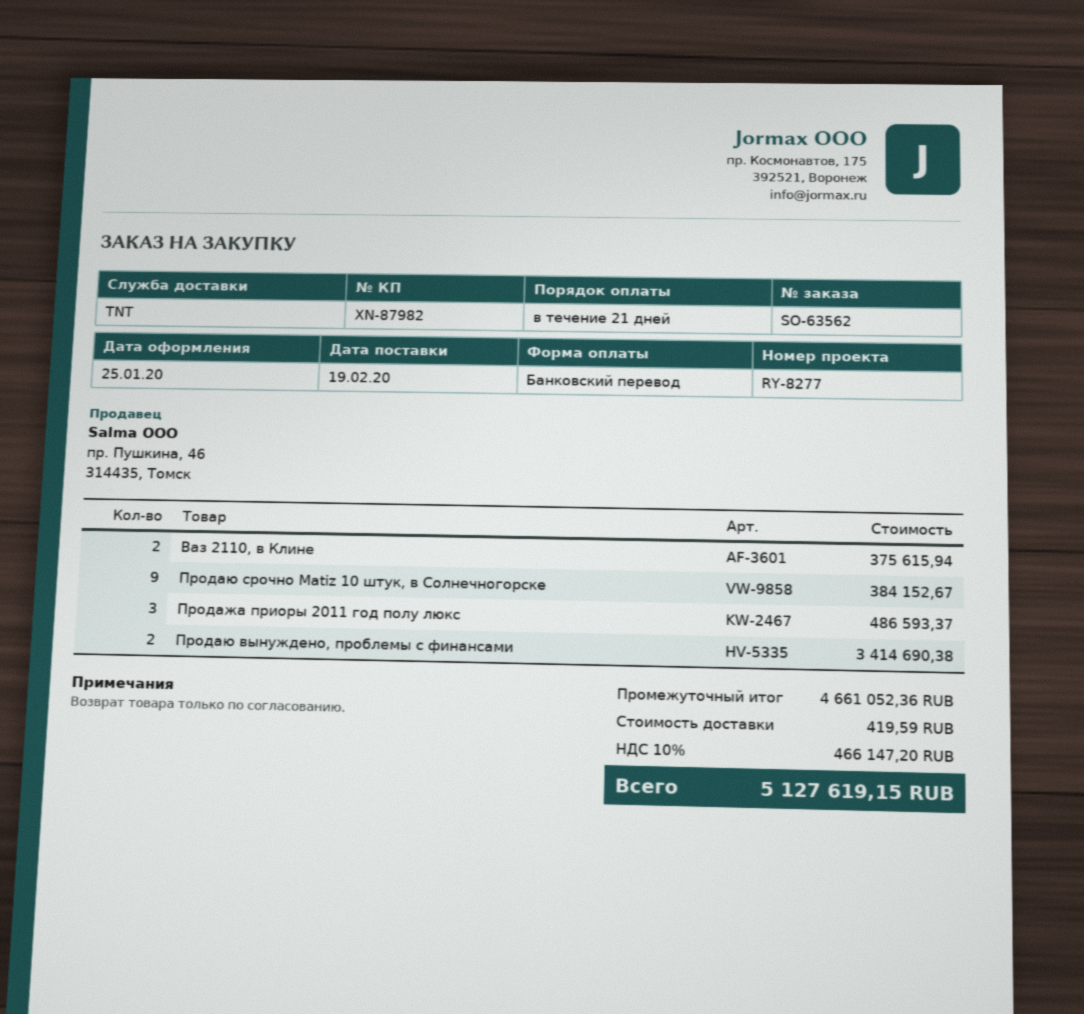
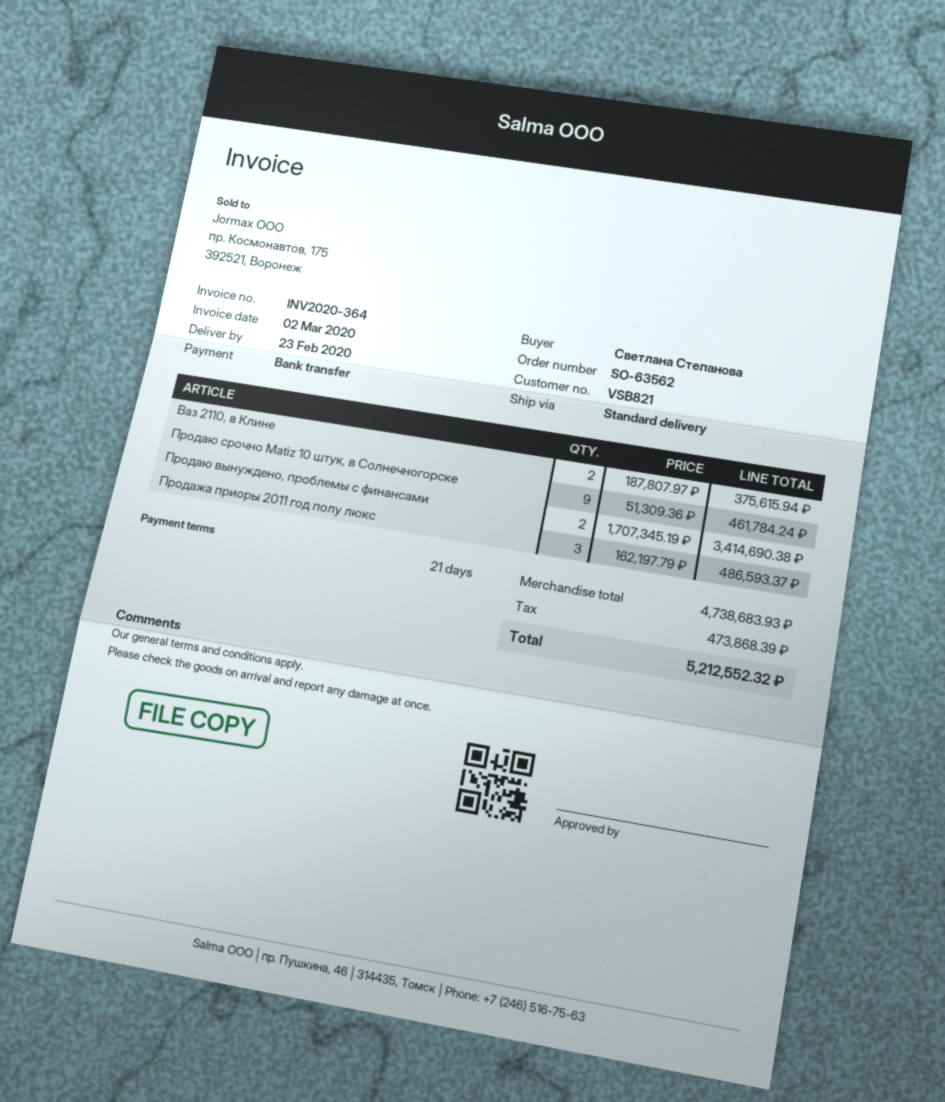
delivery date: 2020-02-19 -> 2020-02-23
shipping method: TNT -> standard
Продаю срочно Matiz 10 штук, в Солнечногорске: 9 for 384152.67 -> 9 for 461784.24
subtotal: 4661052.36 -> 4738683.93
shipping: 419.59 -> none
tax: 466147.20 -> 473868.39
total: 5127619.15 -> 5212552.32

